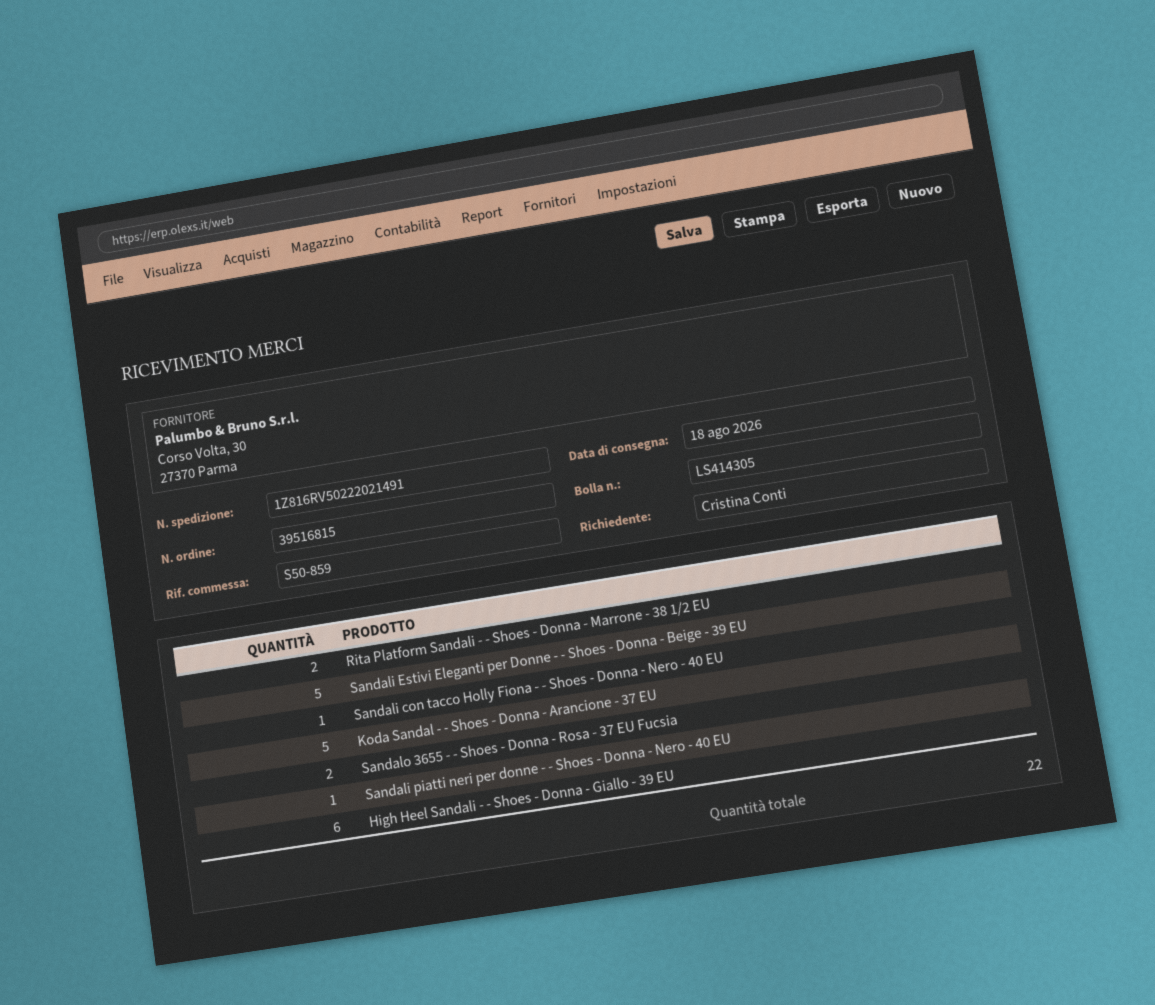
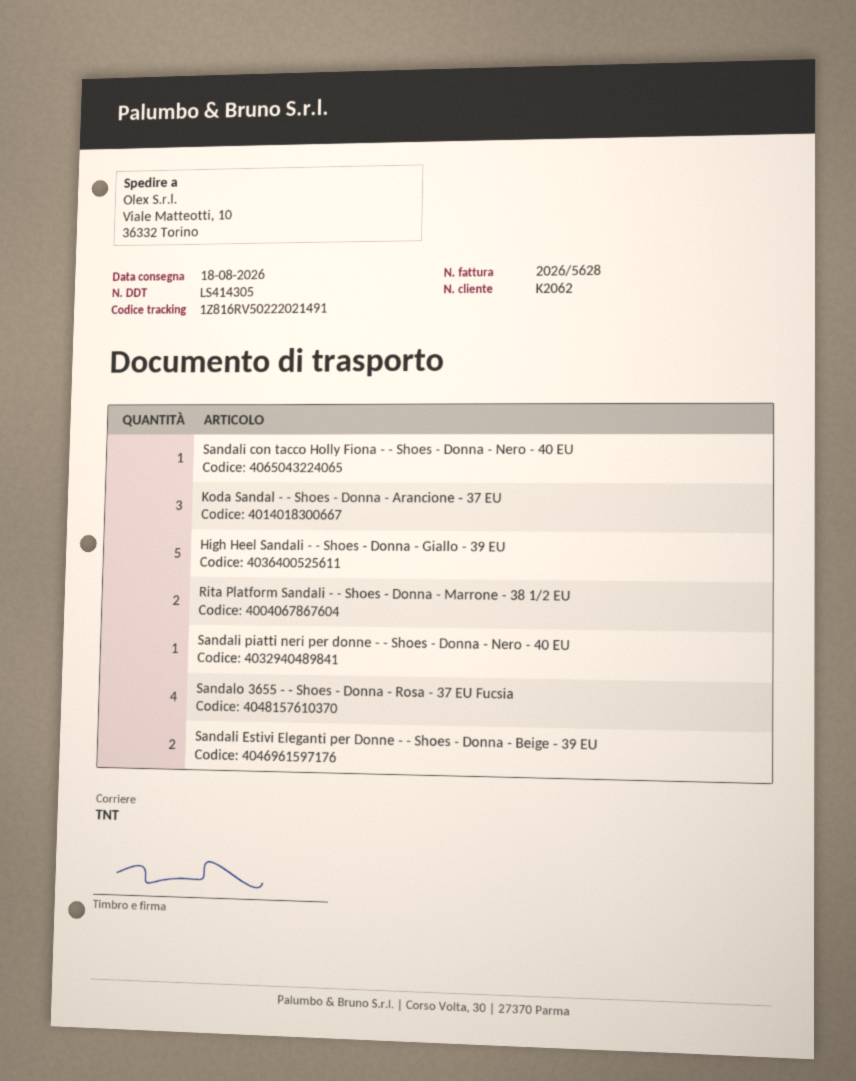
Sandali Estivi Eleganti per Donne - - Shoes - Donna - Beige - 39 EU: 5 -> 2
Koda Sandal - - Shoes - Donna - Arancione - 37 EU: 5 -> 3
Sandalo 3655 - - Shoes - Donna - Rosa - 37 EU Fucsia: 2 -> 4
High Heel Sandali - - Shoes - Donna - Giallo - 39 EU: 6 -> 5

